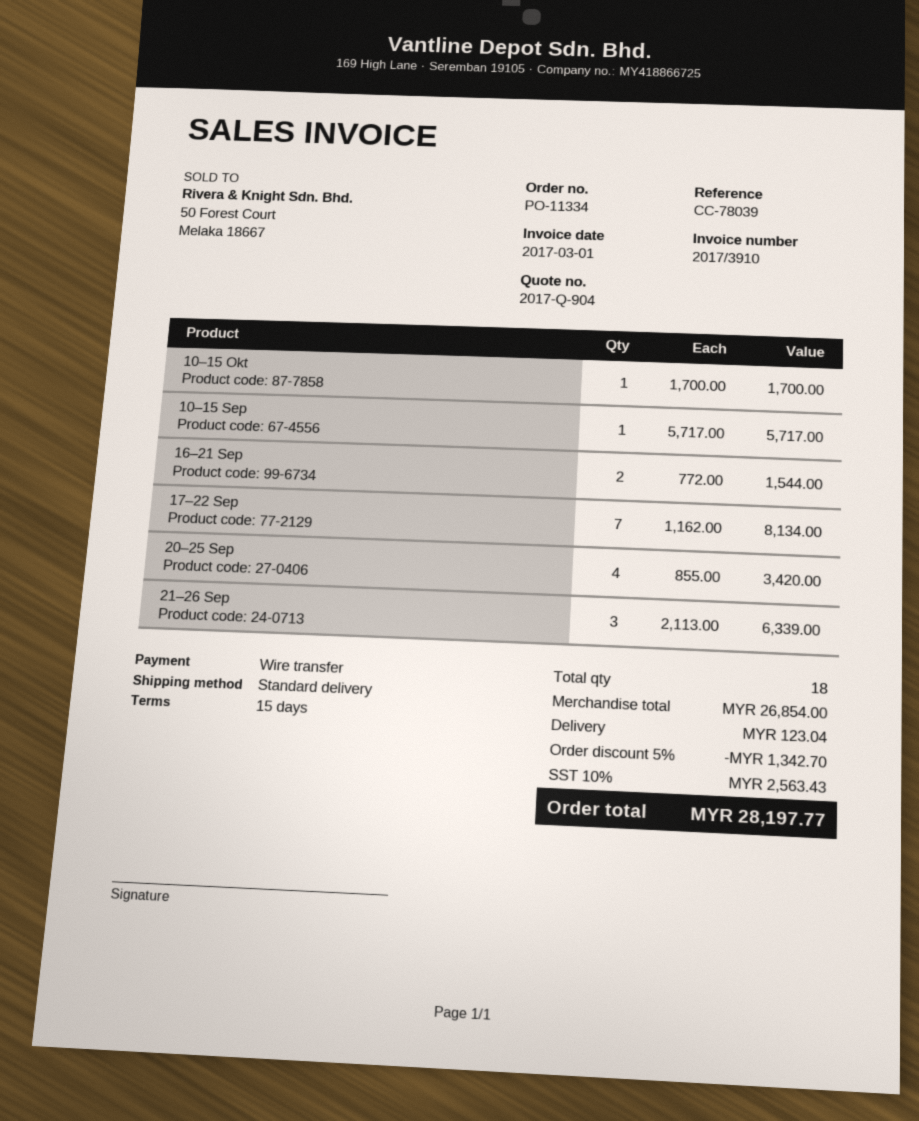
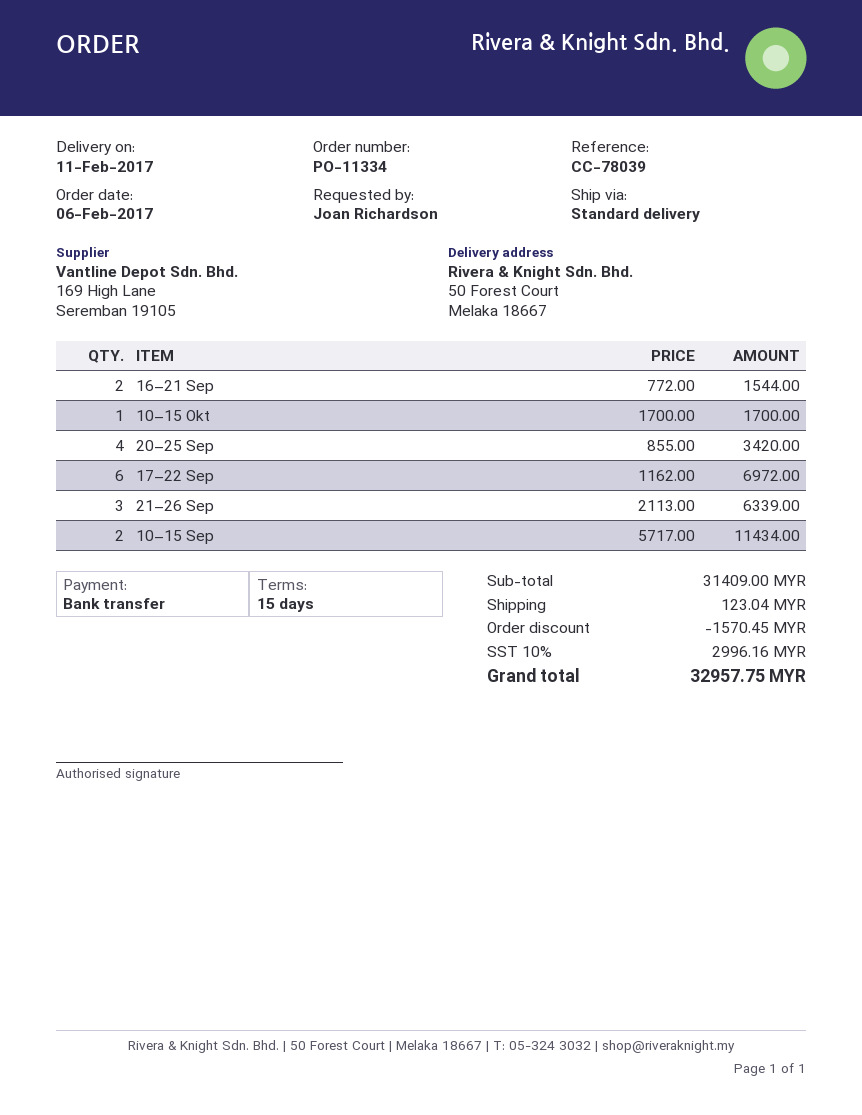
10–15 Sep: 1 x 5717.00 = 5717.00 -> 2 x 5717.00 = 11434.00
17–22 Sep: 7 x 1162.00 = 8134.00 -> 6 x 1162.00 = 6972.00
subtotal: 26854.00 -> 31409.00
discount: 1342.70 -> 1570.45
tax: 10% = 2563.43 -> 10% = 2996.16
total: 28197.77 -> 32957.75

